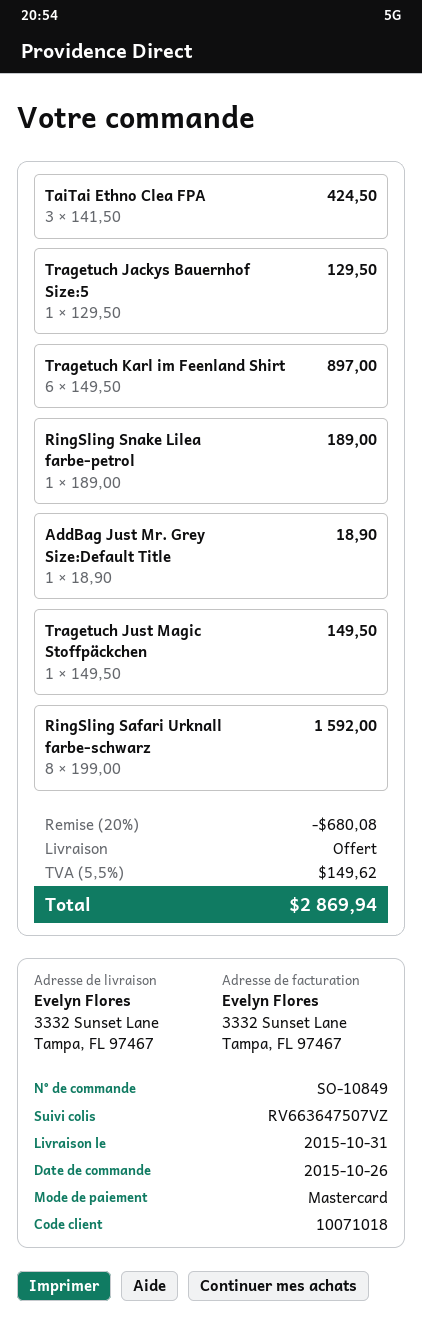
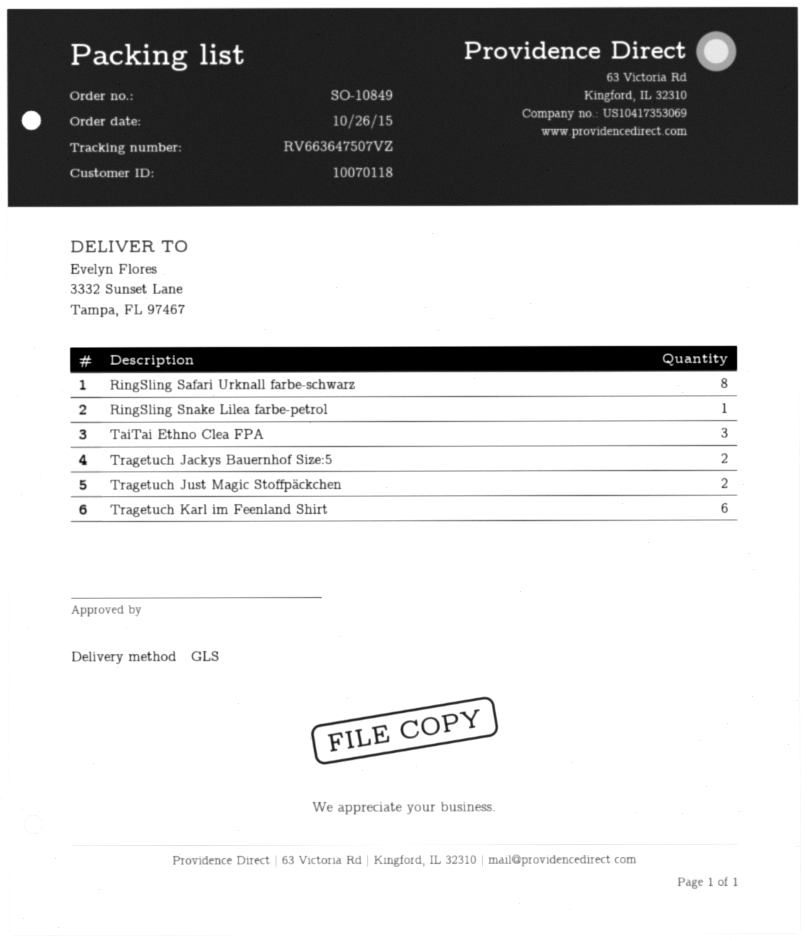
customer number: 10071018 -> 10070118
Tragetuch Jackys Bauernhof Size:5: 1 -> 2
AddBag Just Mr. Grey Size:Default Title: 1 -> none
Tragetuch Just Magic Stoffpäckchen: 1 -> 2

